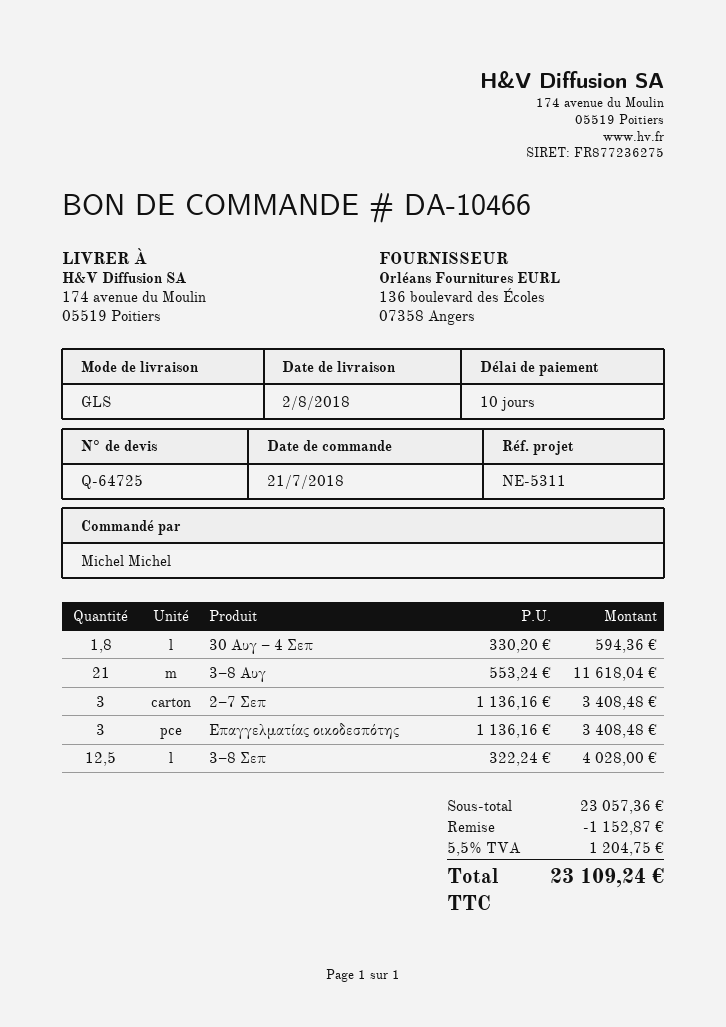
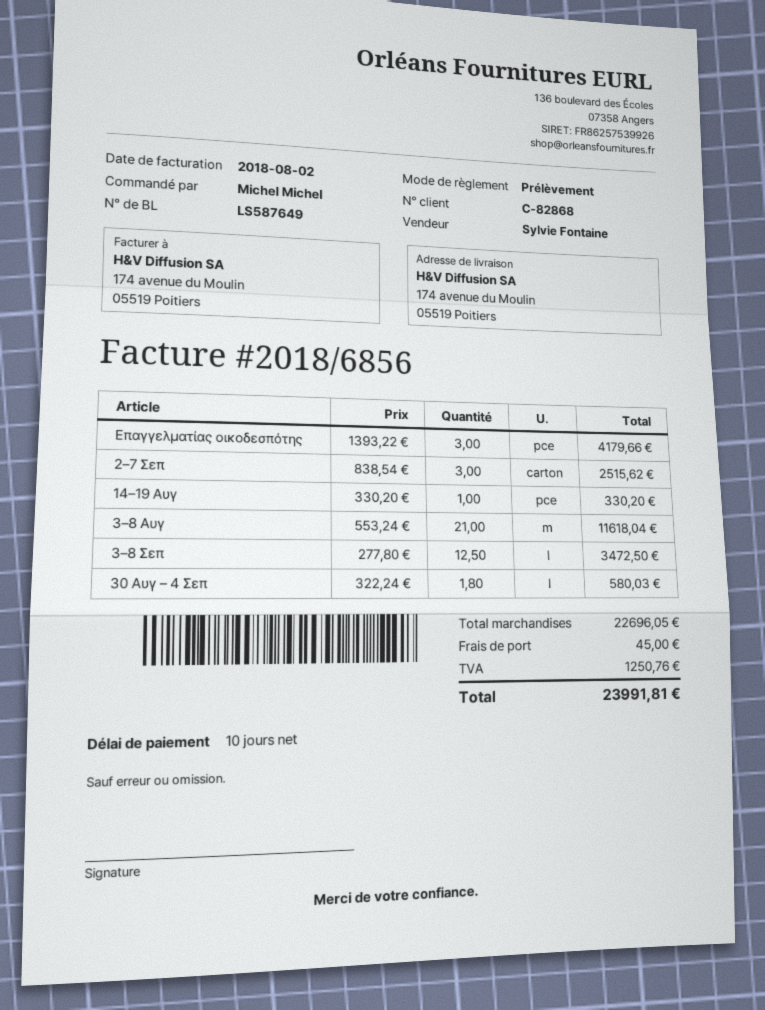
30 Αυγ – 4 Σεπ: 1.8 x 330.20 = 594.36 -> 1.8 x 322.24 = 580.03
2–7 Σεπ: 3 x 1136.16 = 3408.48 -> 3 x 838.54 = 2515.62
Επαγγελματίας οικοδεσπότης: 3 x 1136.16 = 3408.48 -> 3 x 1393.22 = 4179.66
3–8 Σεπ: 12.5 x 322.24 = 4028.00 -> 12.5 x 277.80 = 3472.50
14–19 Αυγ: none -> 1 x 330.20 = 330.20
subtotal: 23057.36 -> 22696.05
discount: 1152.87 -> none
shipping: none -> 45.00
tax: 1204.75 -> 1250.76
total: 23109.24 -> 23991.81

